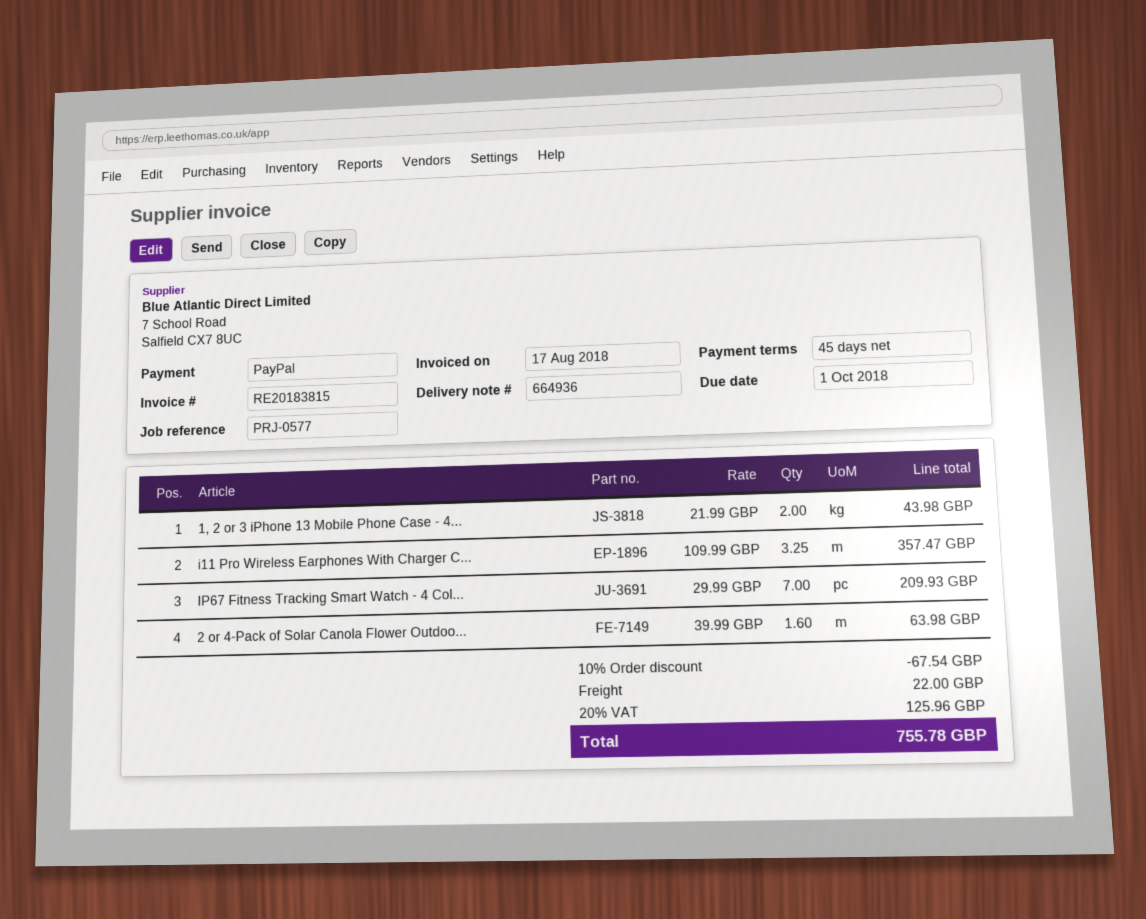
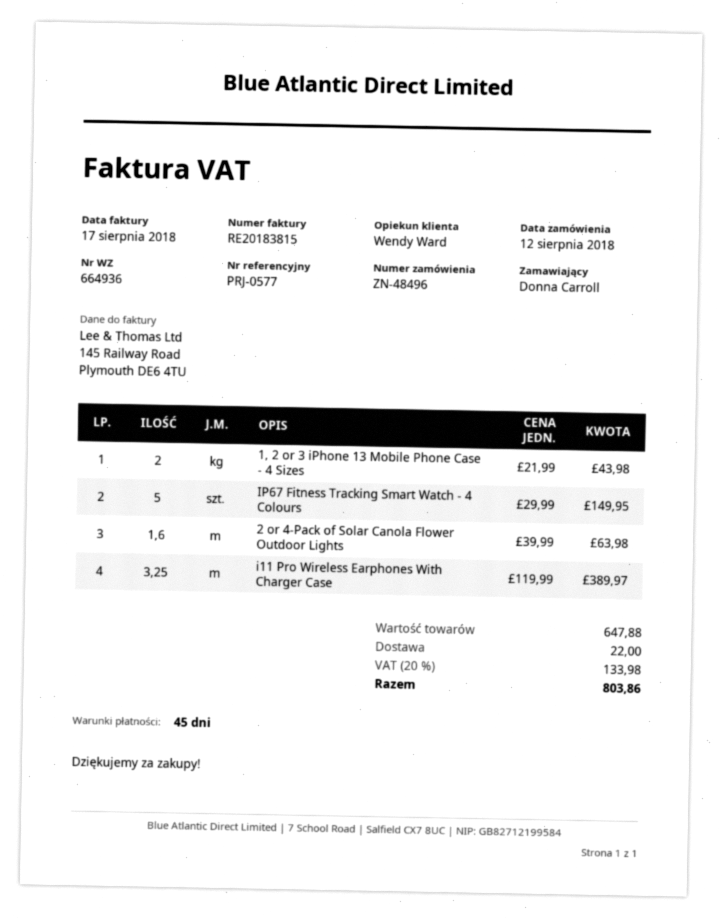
i11 Pro Wireless Earphones With Charger C...: 3.25 x 109.99 = 357.47 -> 3.25 x 119.99 = 389.97
IP67 Fitness Tracking Smart Watch - 4 Col...: 7 x 29.99 = 209.93 -> 5 x 29.99 = 149.95
discount: 10% = 67.54 -> none
tax: 20% = 125.96 -> 20% = 133.98
total: 755.78 -> 803.86

